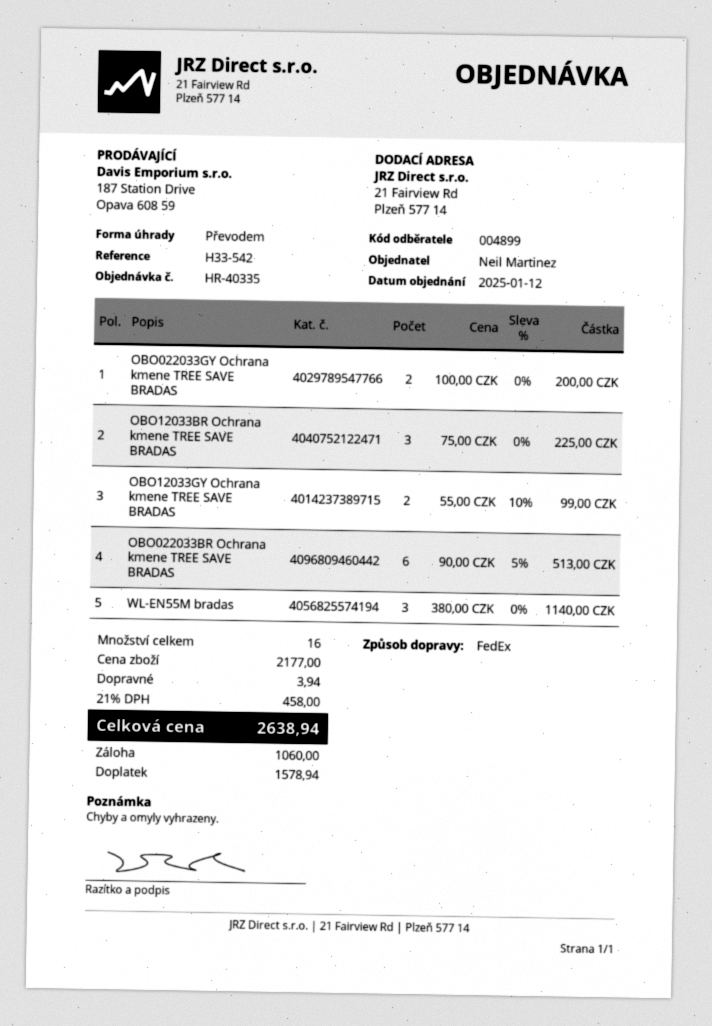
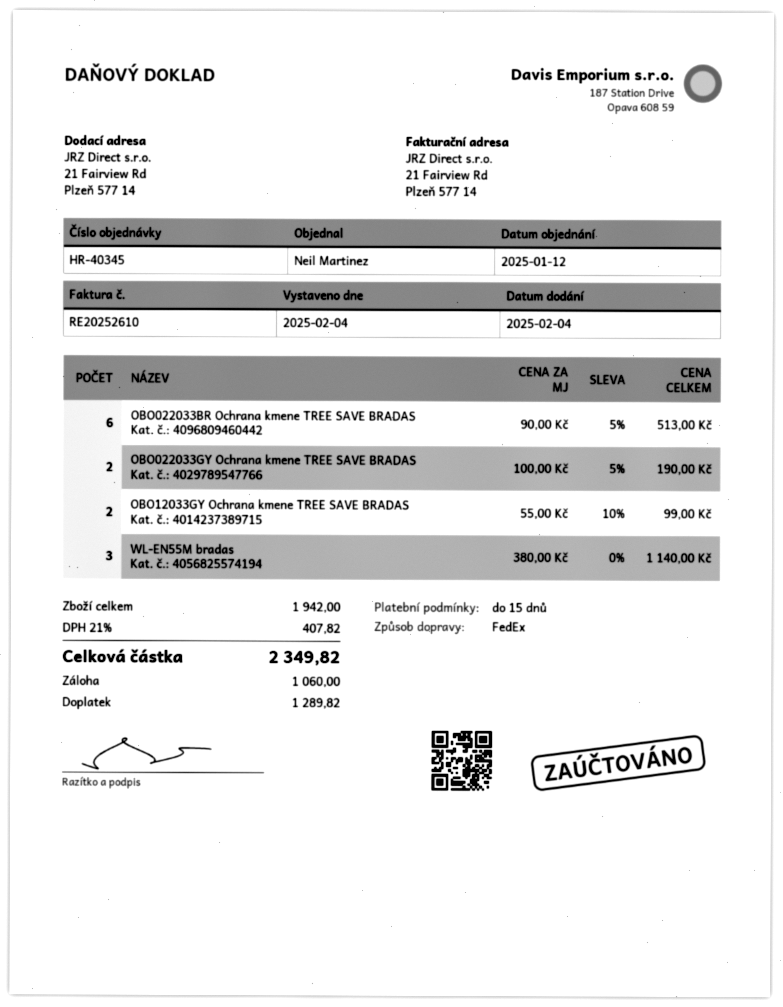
order number: HR-40335 -> HR-40345
OBO022033GY Ochrana kmene TREE SAVE BRADAS: 2 x 100.00 = 200.00 -> 2 x 100.00 - 5% = 190.00
OBO12033BR Ochrana kmene TREE SAVE BRADAS: 3 x 75.00 = 225.00 -> none
subtotal: 2177.00 -> 1942.00
shipping: 3.94 -> none
tax: 21% = 458.00 -> 21% = 407.82
total: 2638.94 -> 2349.82
balance: 1578.94 -> 1289.82

